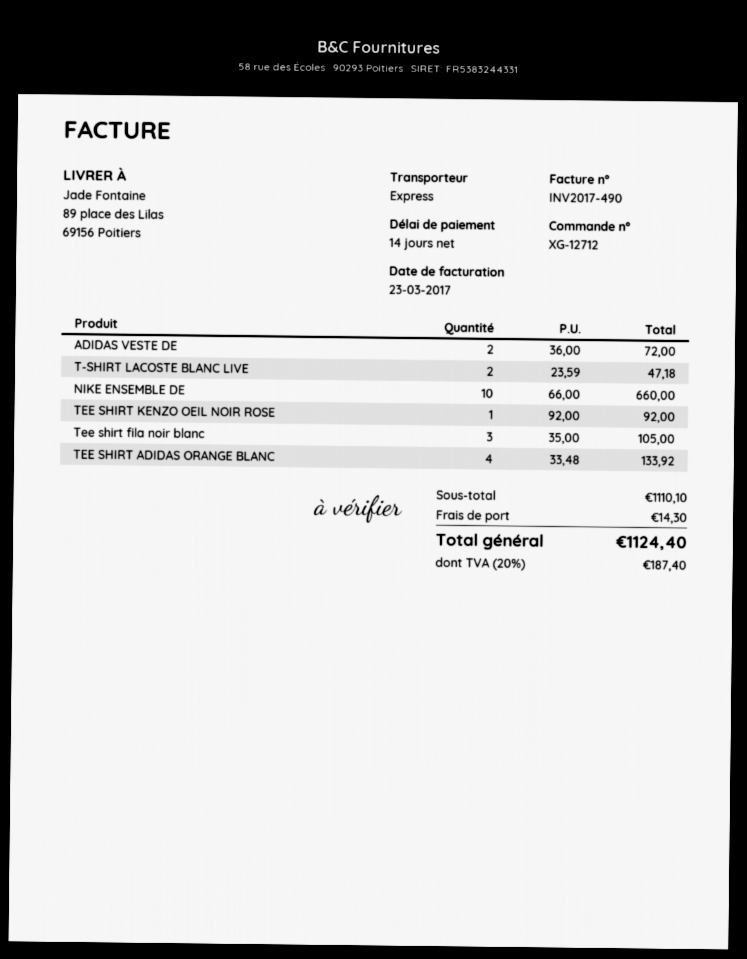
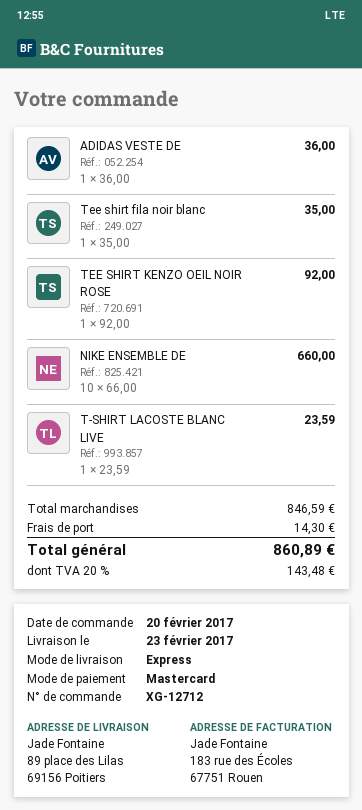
ADIDAS VESTE DE: 2 x 36.00 = 72.00 -> 1 x 36.00 = 36.00
T-SHIRT LACOSTE BLANC LIVE: 2 x 23.59 = 47.18 -> 1 x 23.59 = 23.59
Tee shirt fila noir blanc: 3 x 35.00 = 105.00 -> 1 x 35.00 = 35.00
TEE SHIRT ADIDAS ORANGE BLANC: 4 x 33.48 = 133.92 -> none
subtotal: 1110.10 -> 846.59
tax: 20% = 187.40 -> 20% = 143.48
total: 1124.40 -> 860.89

